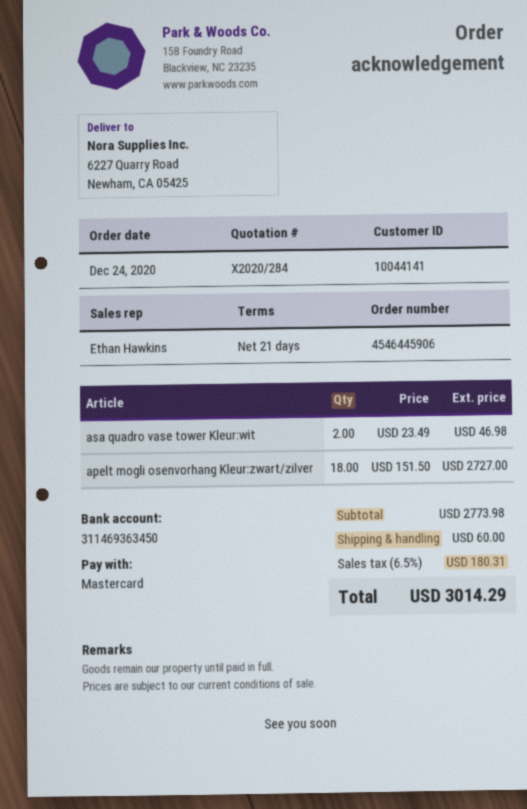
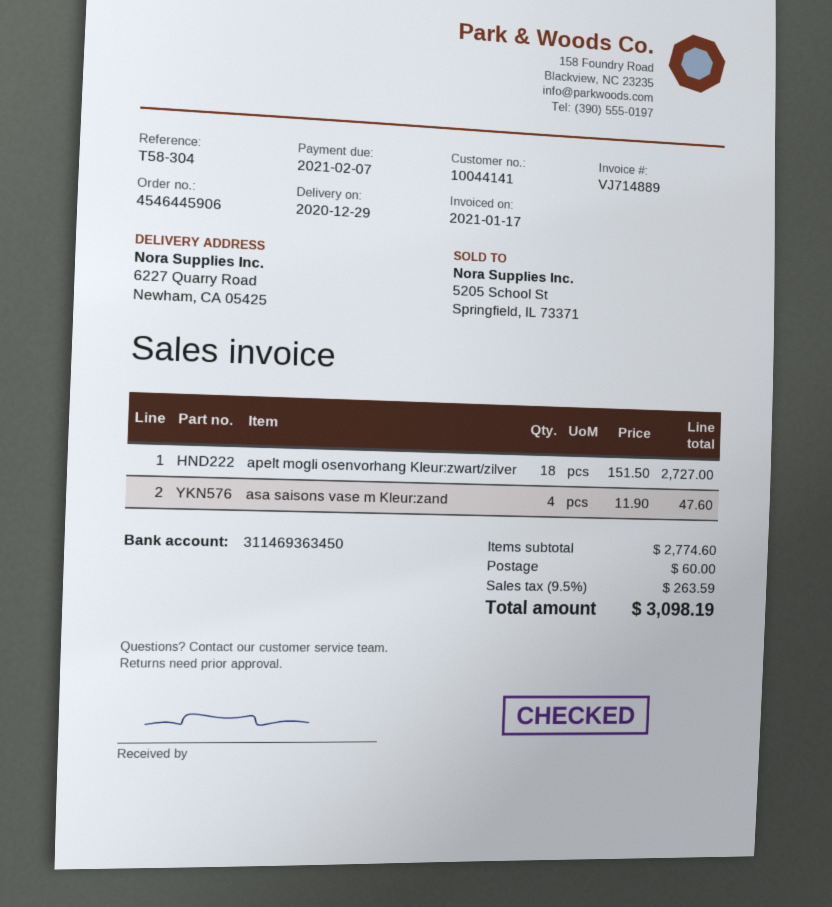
asa quadro vase tower Kleur:wit: 2 x 23.49 = 46.98 -> none
asa saisons vase m Kleur:zand: none -> 4 x 11.90 = 47.60
subtotal: 2773.98 -> 2774.60
tax: 6.5% = 180.31 -> 9.5% = 263.59
total: 3014.29 -> 3098.19

